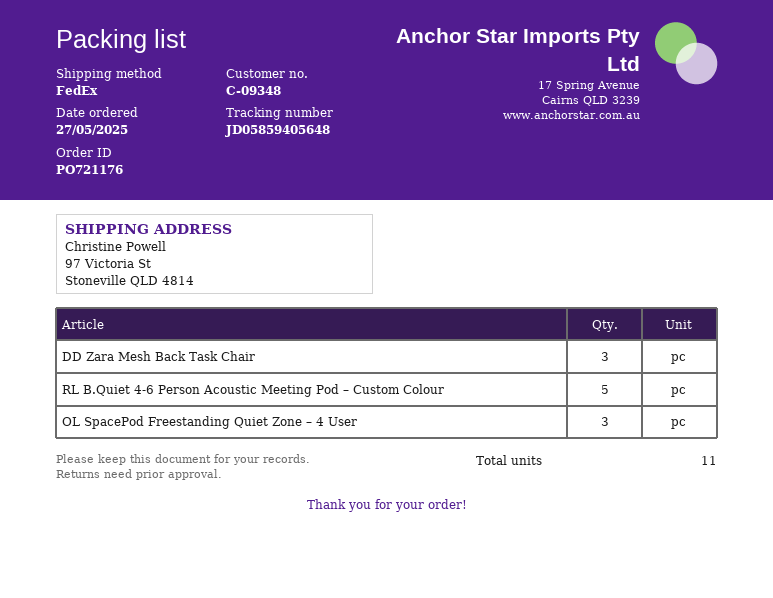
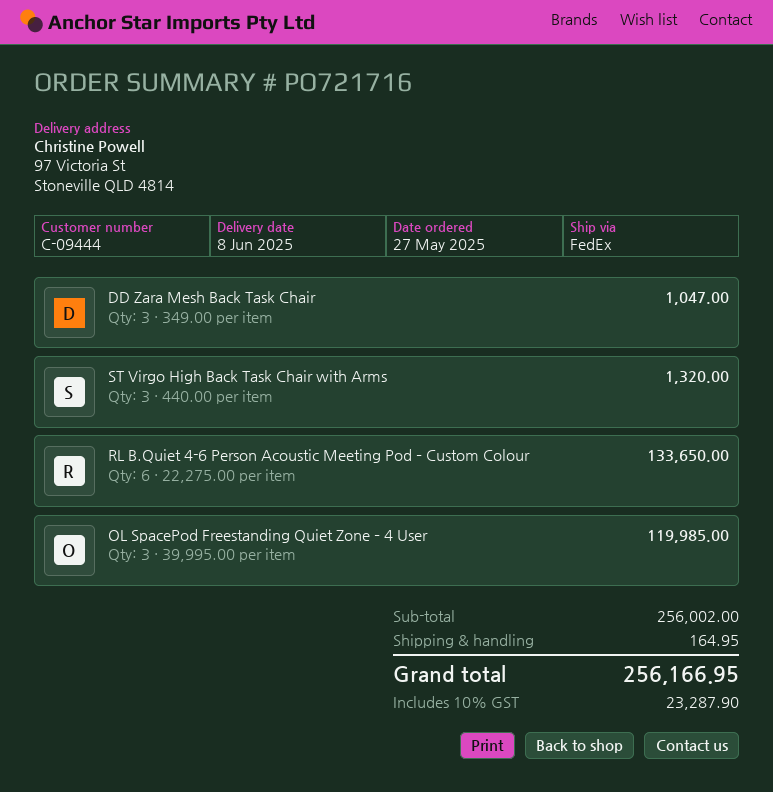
order number: PO721176 -> PO721716
customer number: C-09348 -> C-09444
RL B.Quiet 4-6 Person Acoustic Meeting Pod – Custom Colour: 5 -> 6
ST Virgo High Back Task Chair with Arms: none -> 3

